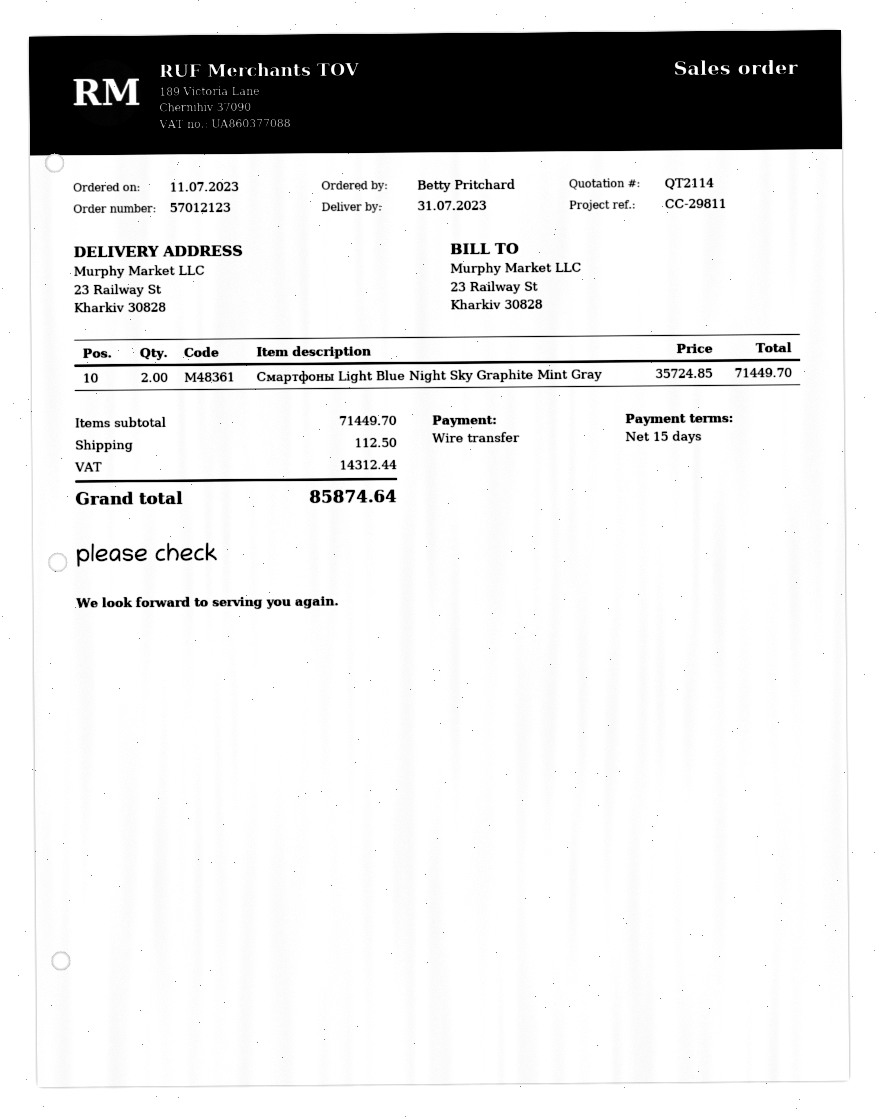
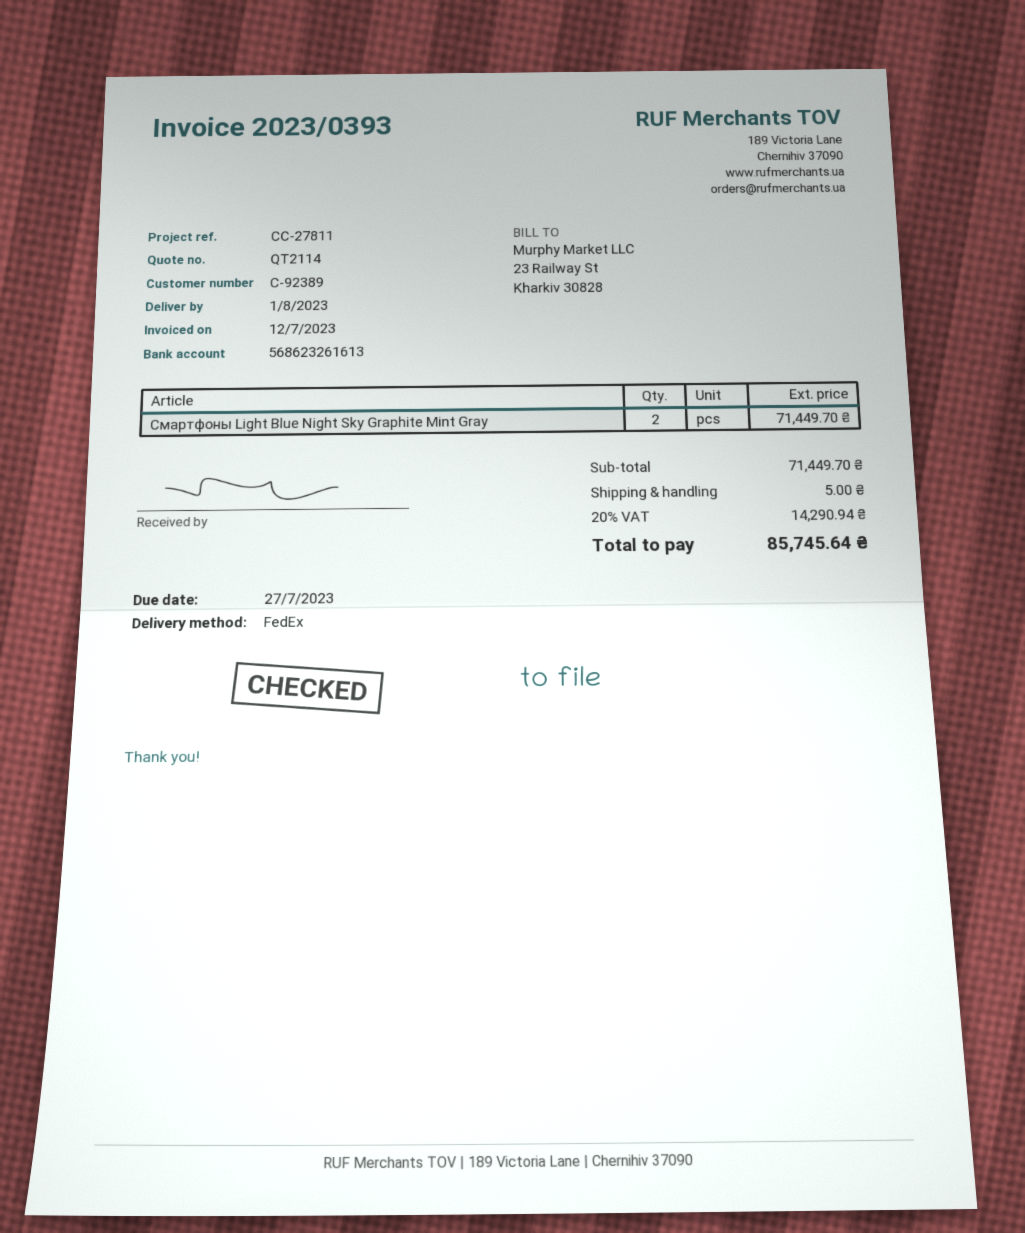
delivery date: 2023-07-31 -> 2023-08-01
reference: CC-29811 -> CC-27811
shipping: 112.50 -> 5.00
tax: 14312.44 -> 14290.94
total: 85874.64 -> 85745.64

